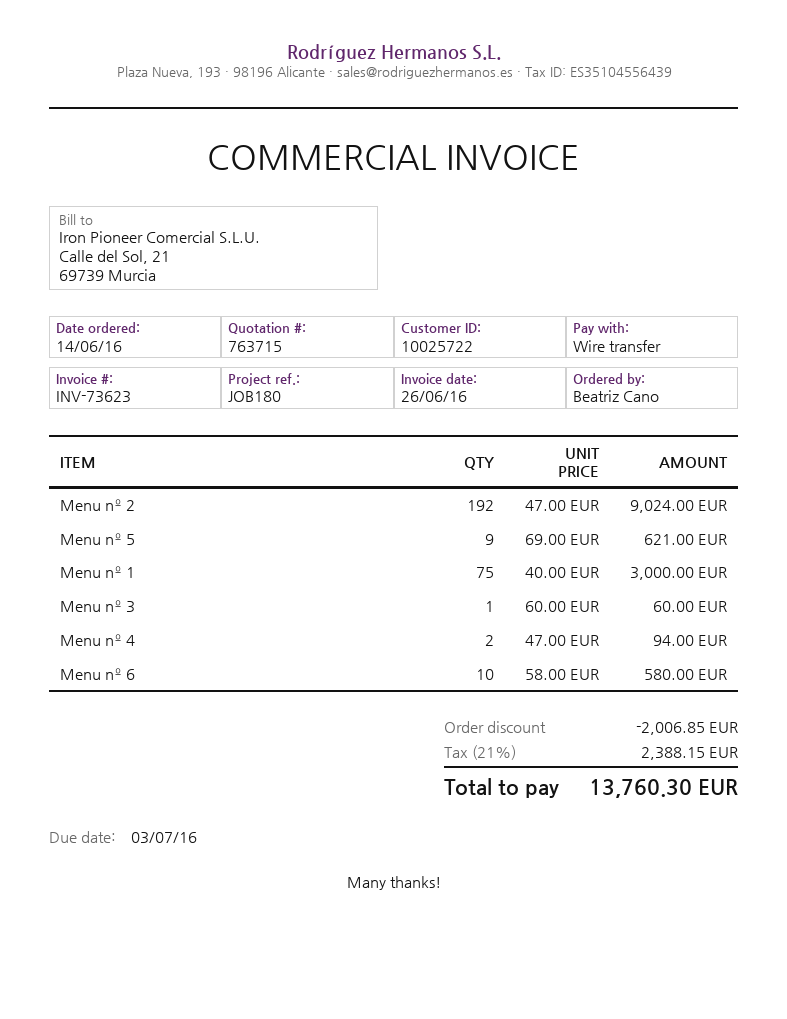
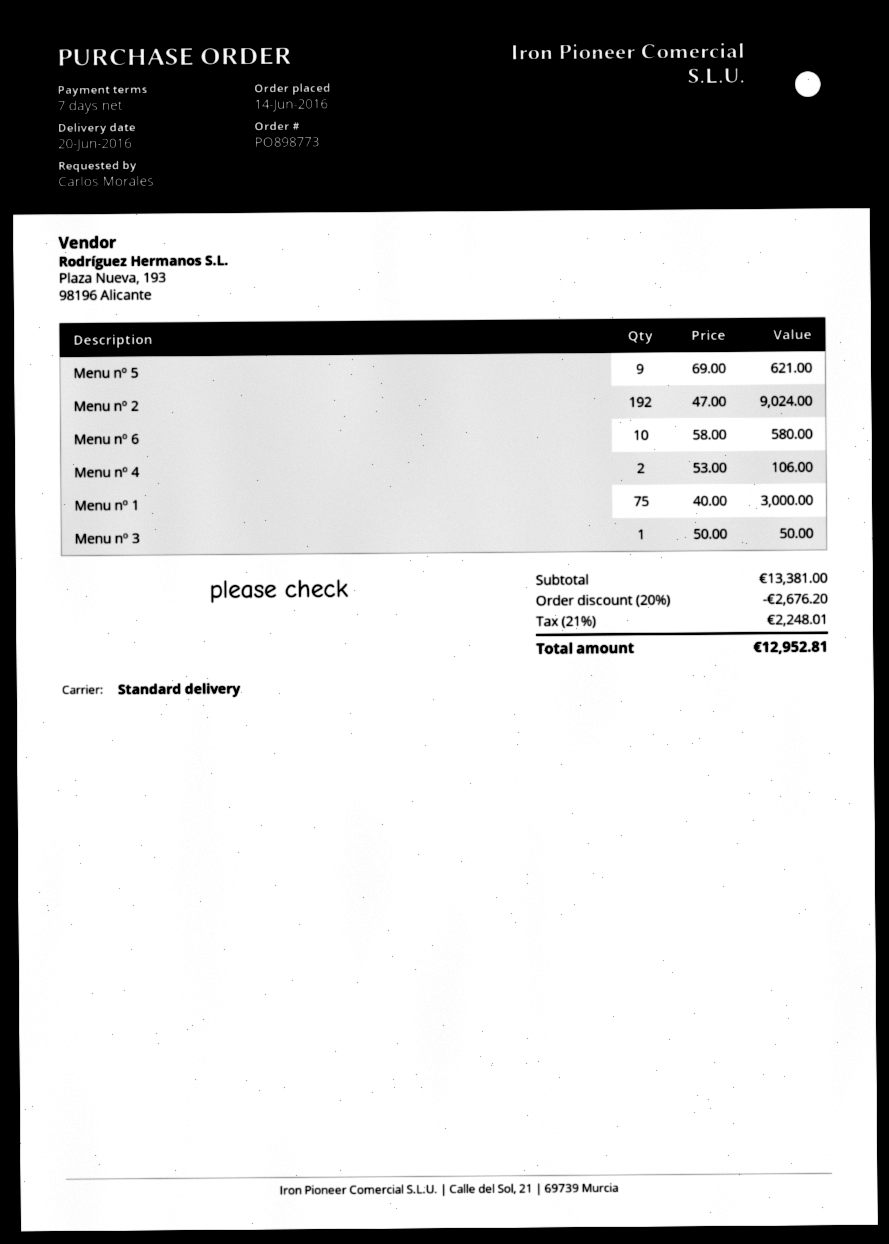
ordered by: Beatriz Cano -> Carlos Morales
Menu nº 3: 1 x 60.00 = 60.00 -> 1 x 50.00 = 50.00
Menu nº 4: 2 x 47.00 = 94.00 -> 2 x 53.00 = 106.00
discount: 2006.85 -> 2676.20
tax: 21% = 2388.15 -> 21% = 2248.01
total: 13760.30 -> 12952.81

